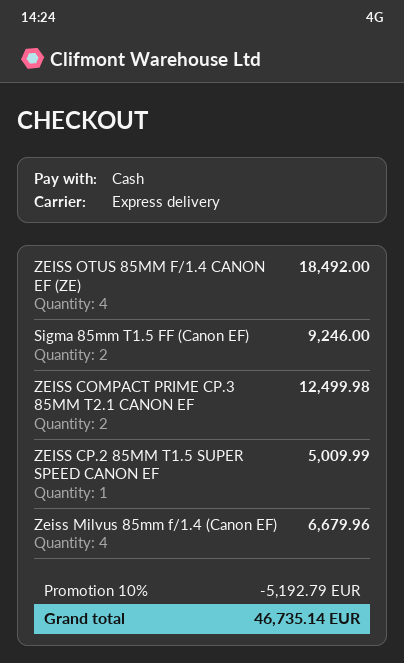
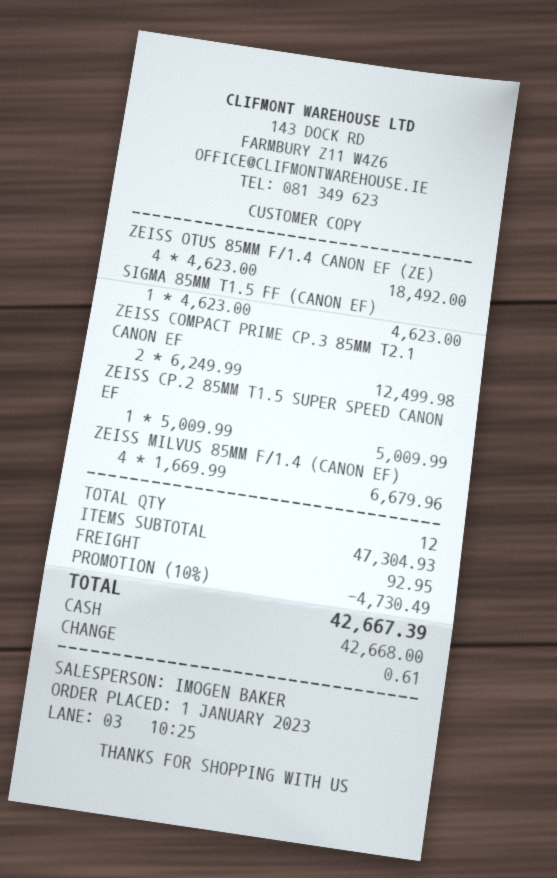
Sigma 85mm T1.5 FF (Canon EF): 2 for 9246.00 -> 1 for 4623.00
discount: 10% = 5192.79 -> 10% = 4730.49
shipping: none -> 92.95
total: 46735.14 -> 42667.39

